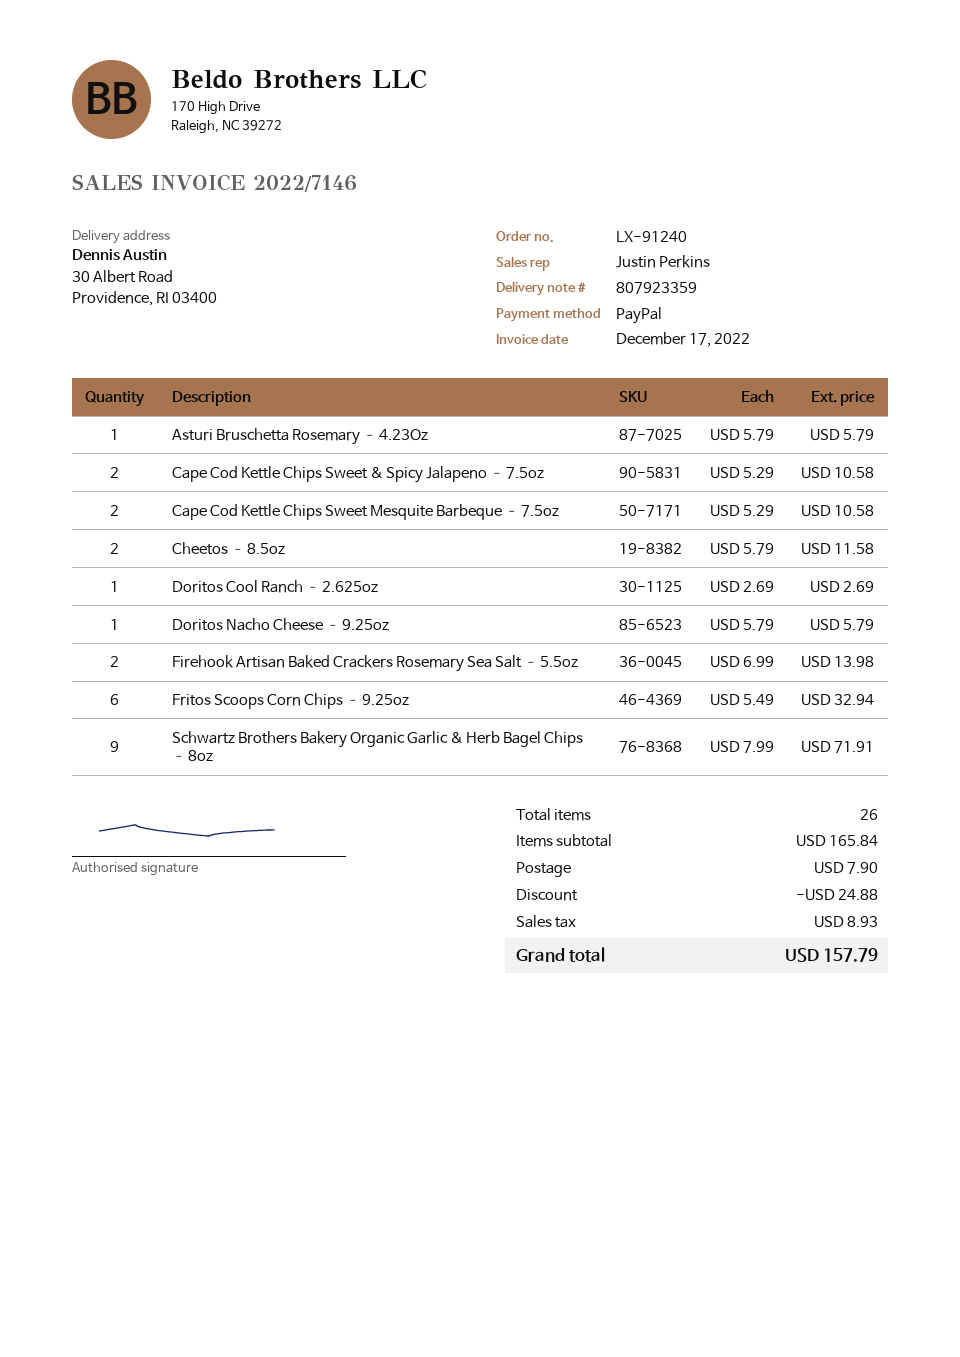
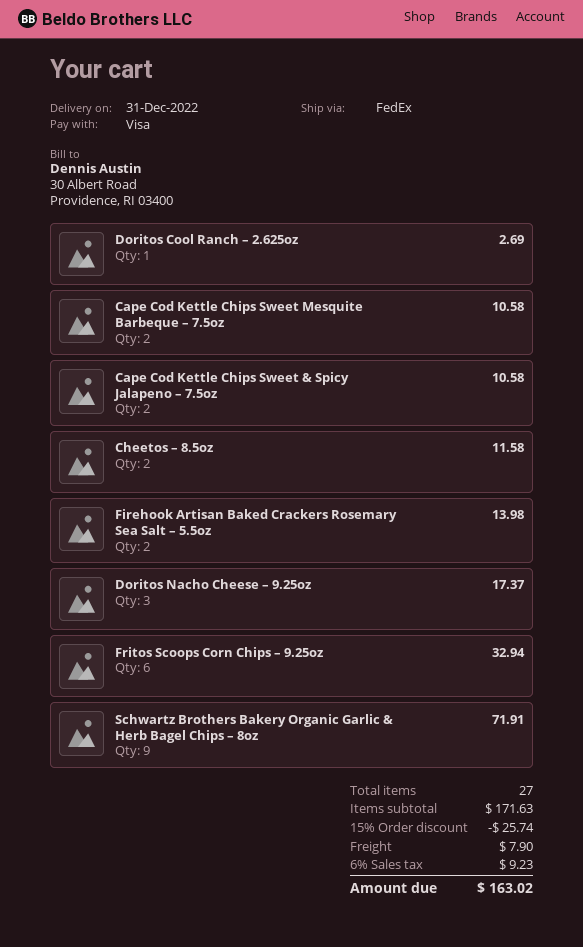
payment method: PayPal -> Visa
Asturi Bruschetta Rosemary – 4.23Oz: 1 for 5.79 -> none
Doritos Nacho Cheese – 9.25oz: 1 for 5.79 -> 3 for 17.37
total quantity: 26 -> 27
subtotal: 165.84 -> 171.63
discount: 24.88 -> 25.74
tax: 8.93 -> 9.23
total: 157.79 -> 163.02

